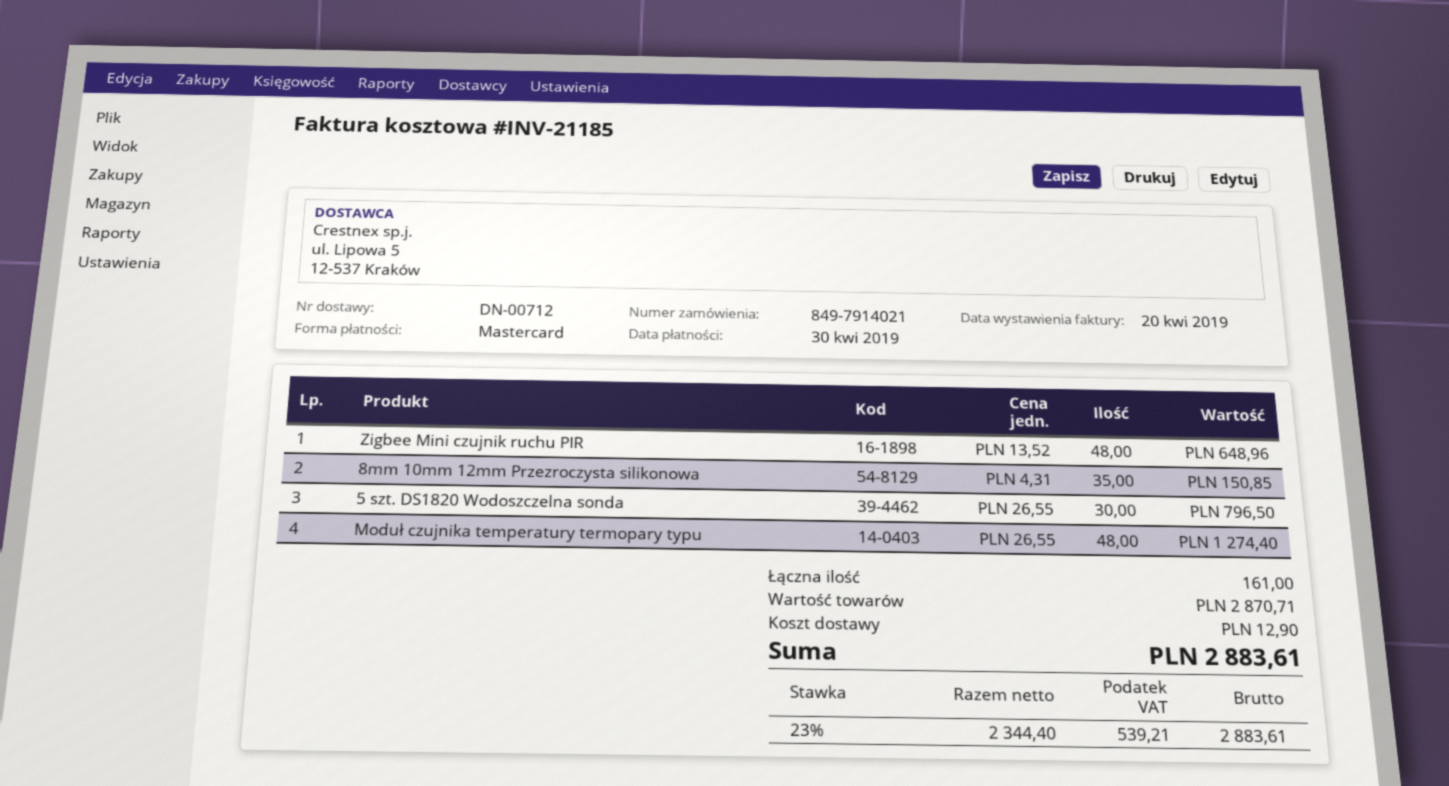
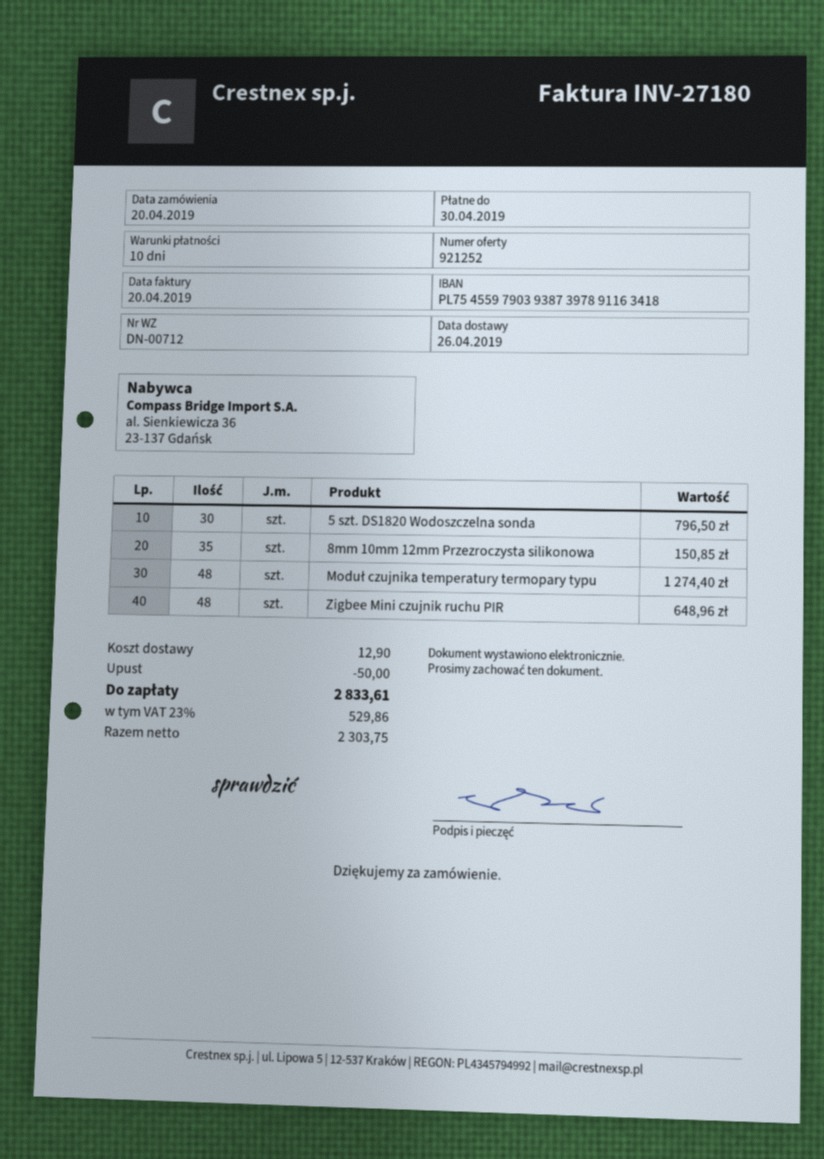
invoice number: INV-21185 -> INV-27180
discount: none -> 50.00
net: 2344.40 -> 2303.75
tax: 23% = 539.21 -> 23% = 529.86
total: 2883.61 -> 2833.61

